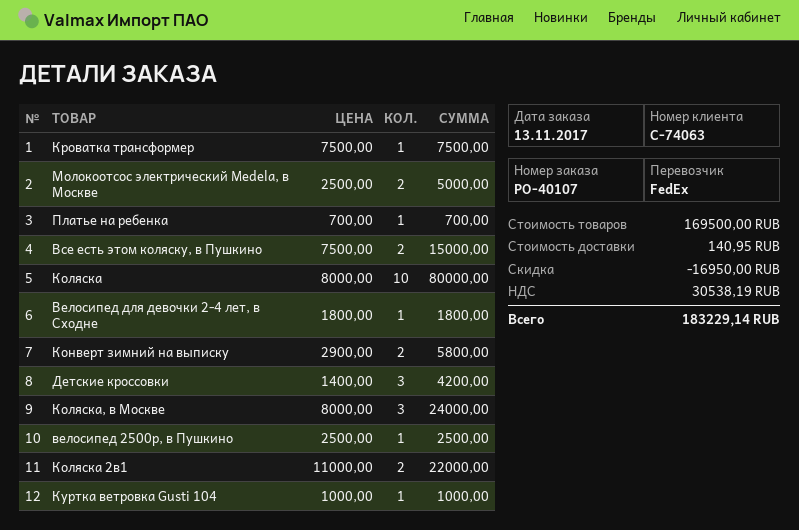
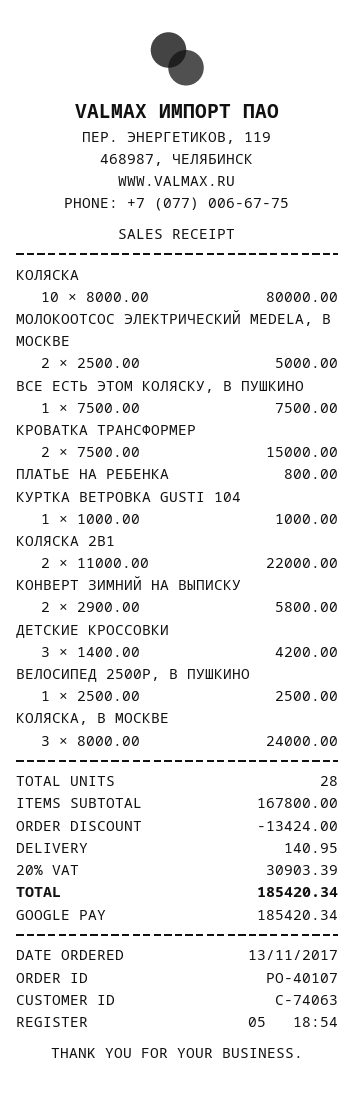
Кроватка трансформер: 1 x 7500.00 = 7500.00 -> 2 x 7500.00 = 15000.00
Платье на ребенка: 1 x 700.00 = 700.00 -> 1 x 800.00 = 800.00
Все есть этом коляску, в Пушкино: 2 x 7500.00 = 15000.00 -> 1 x 7500.00 = 7500.00
Велосипед для девочки 2-4 лет, в Сходне: 1 x 1800.00 = 1800.00 -> none
subtotal: 169500.00 -> 167800.00
discount: 16950.00 -> 13424.00
tax: 30538.19 -> 30903.39
total: 183229.14 -> 185420.34

